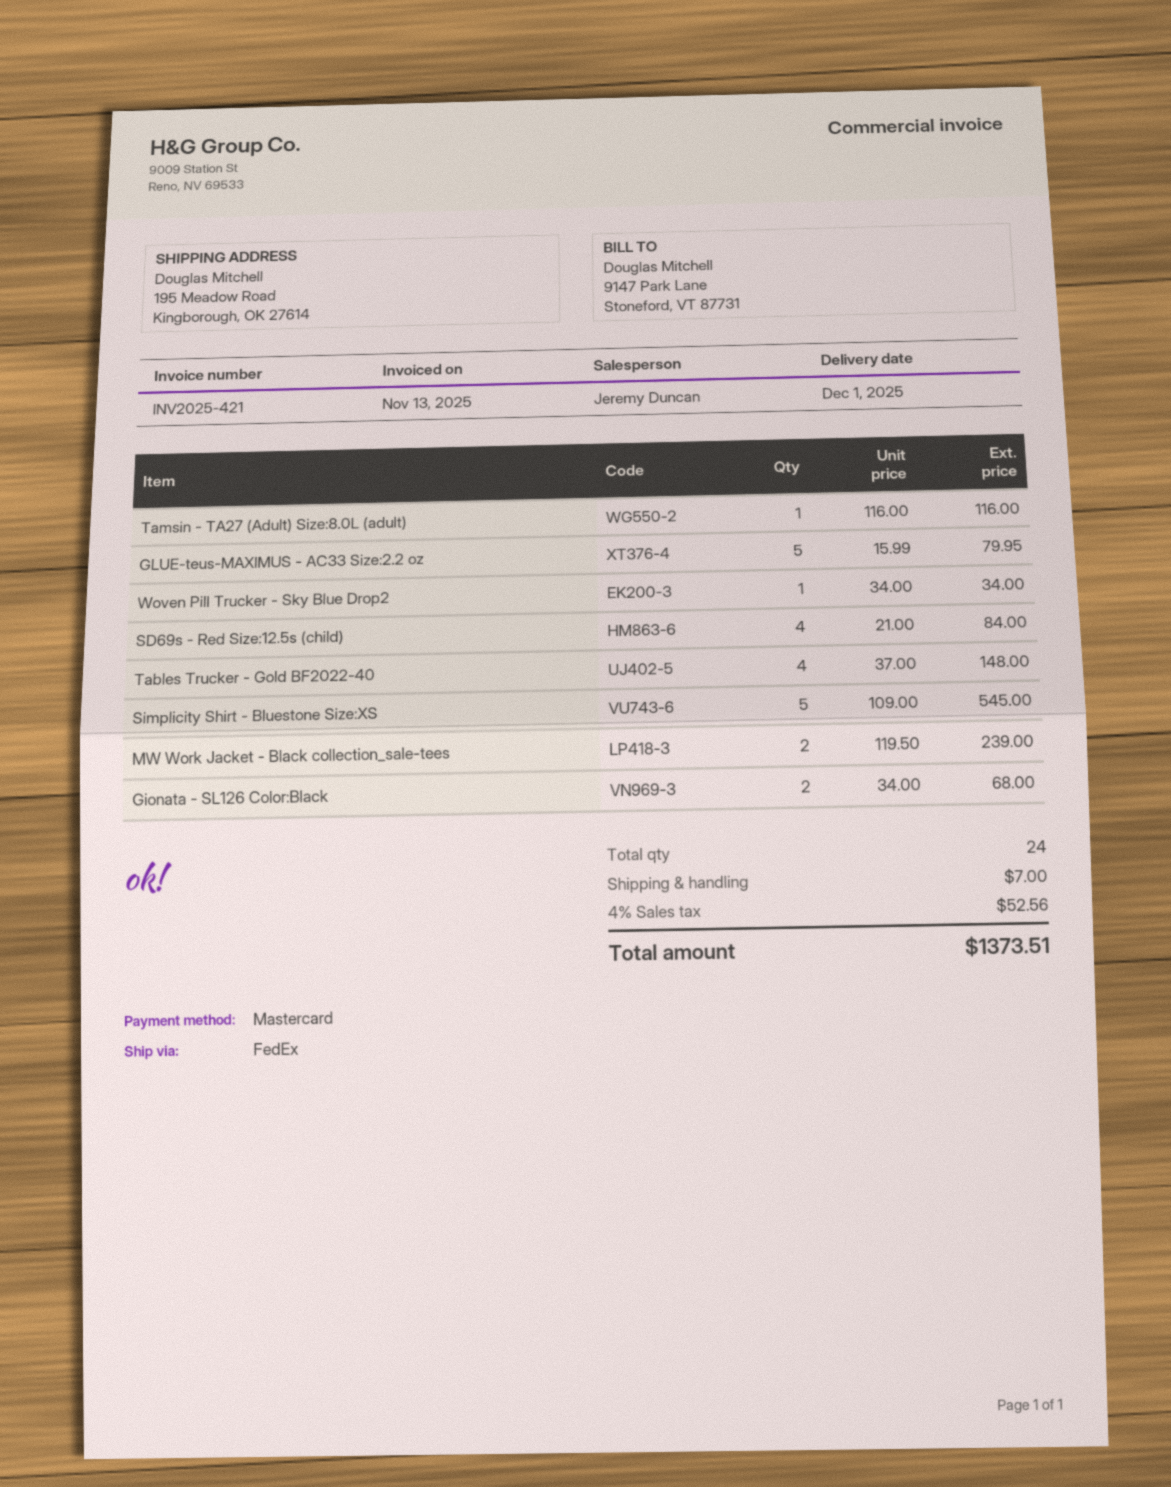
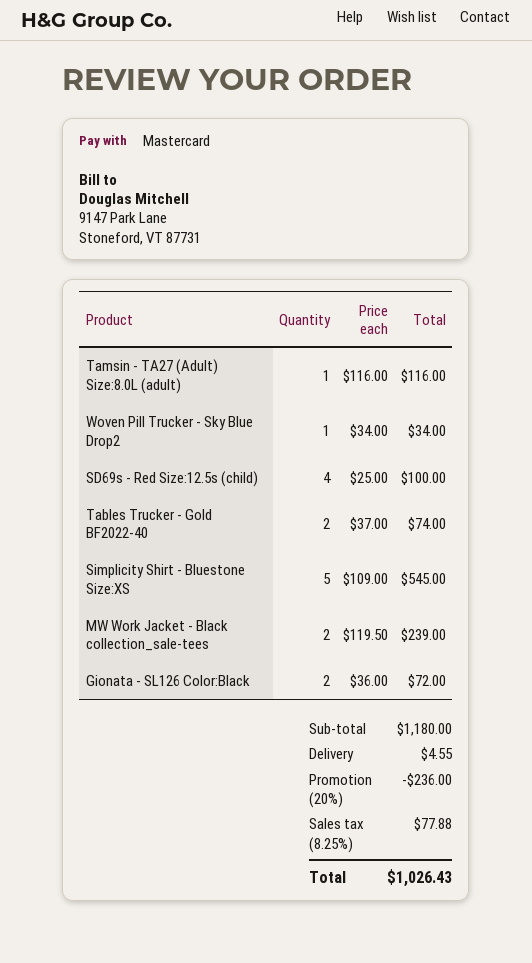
GLUE-teus-MAXIMUS - AC33 Size:2.2 oz: 5 x 15.99 = 79.95 -> none
SD69s - Red Size:12.5s (child): 4 x 21.00 = 84.00 -> 4 x 25.00 = 100.00
Tables Trucker - Gold BF2022-40: 4 x 37.00 = 148.00 -> 2 x 37.00 = 74.00
Gionata - SL126 Color:Black: 2 x 34.00 = 68.00 -> 2 x 36.00 = 72.00
discount: none -> 20% = 236.00
shipping: 7.00 -> 4.55
tax: 4% = 52.56 -> 8.25% = 77.88
total: 1373.51 -> 1026.43

